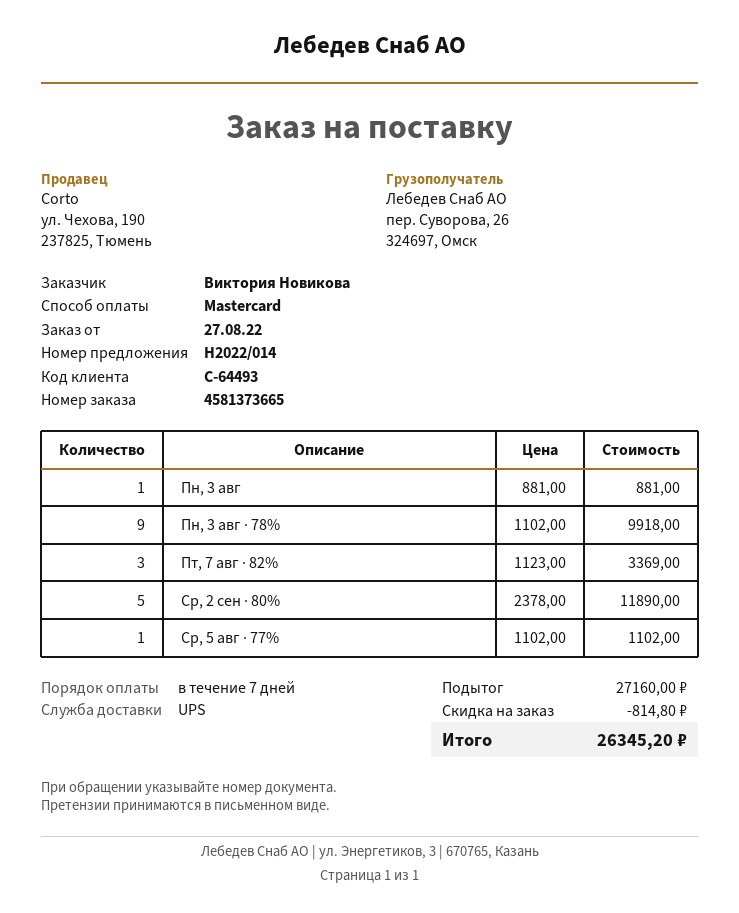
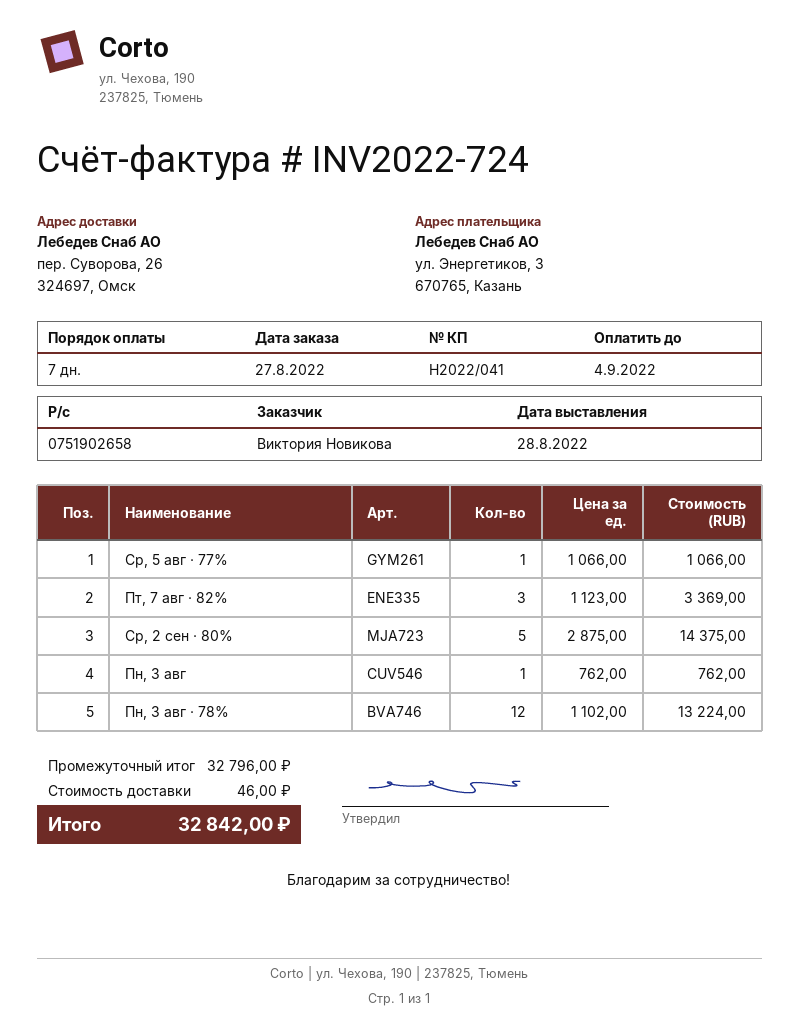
quote number: H2022/014 -> H2022/041
Пн, 3 авг: 1 x 881.00 = 881.00 -> 1 x 762.00 = 762.00
Пн, 3 авг · 78%: 9 x 1102.00 = 9918.00 -> 12 x 1102.00 = 13224.00
Ср, 2 сен · 80%: 5 x 2378.00 = 11890.00 -> 5 x 2875.00 = 14375.00
Ср, 5 авг · 77%: 1 x 1102.00 = 1102.00 -> 1 x 1066.00 = 1066.00
subtotal: 27160.00 -> 32796.00
discount: 814.80 -> none
shipping: none -> 46.00
total: 26345.20 -> 32842.00

